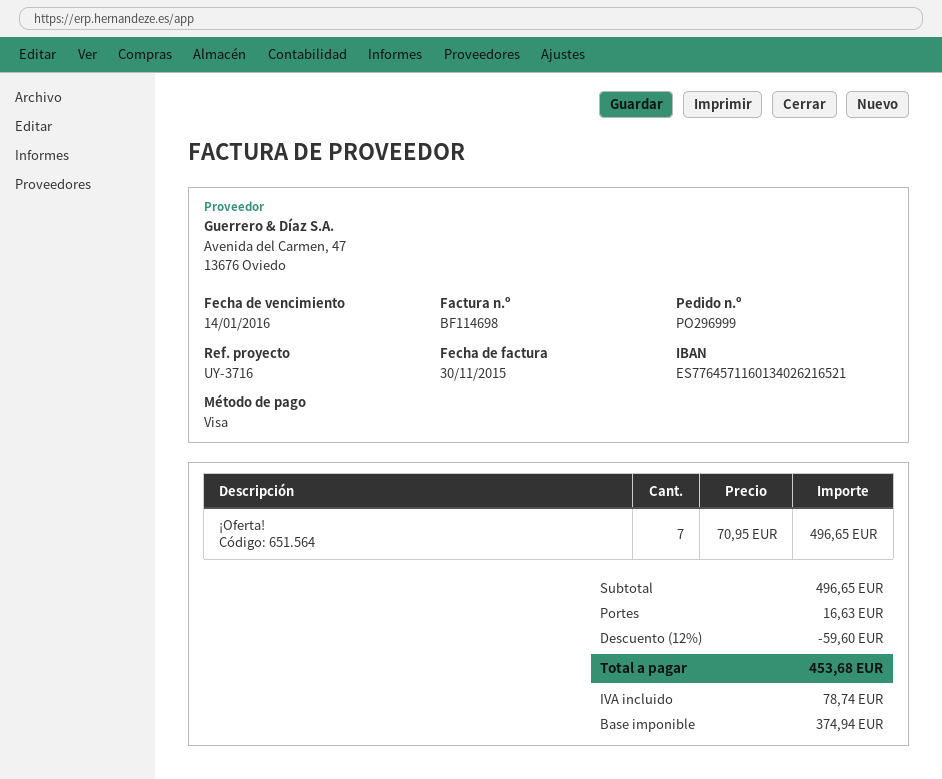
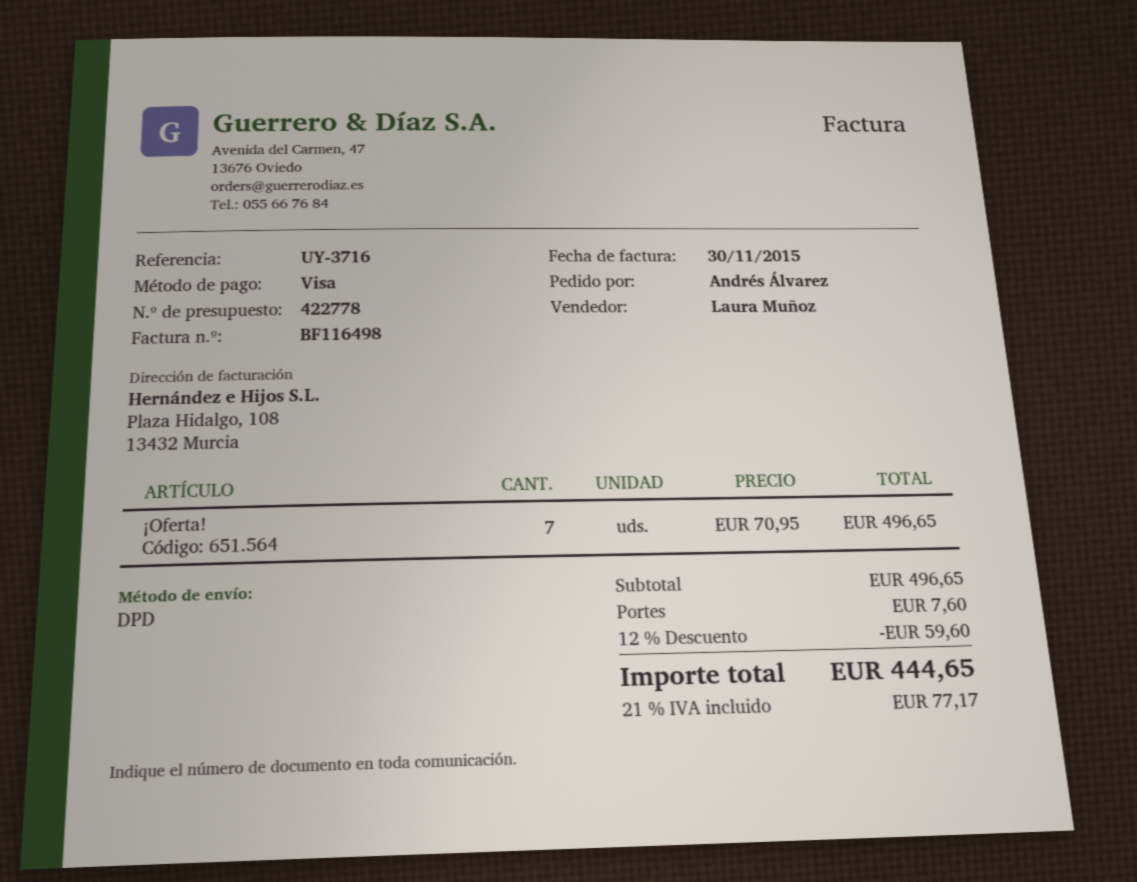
invoice number: BF114698 -> BF116498
shipping: 16.63 -> 7.60
tax: 78.74 -> 77.17
total: 453.68 -> 444.65

